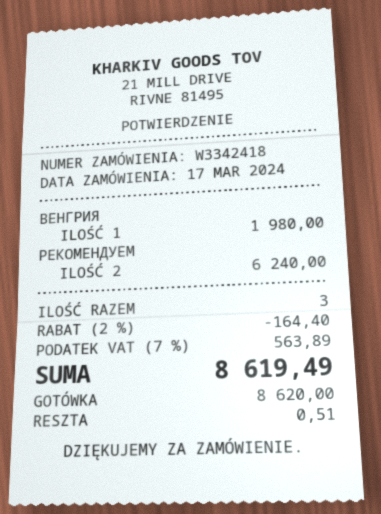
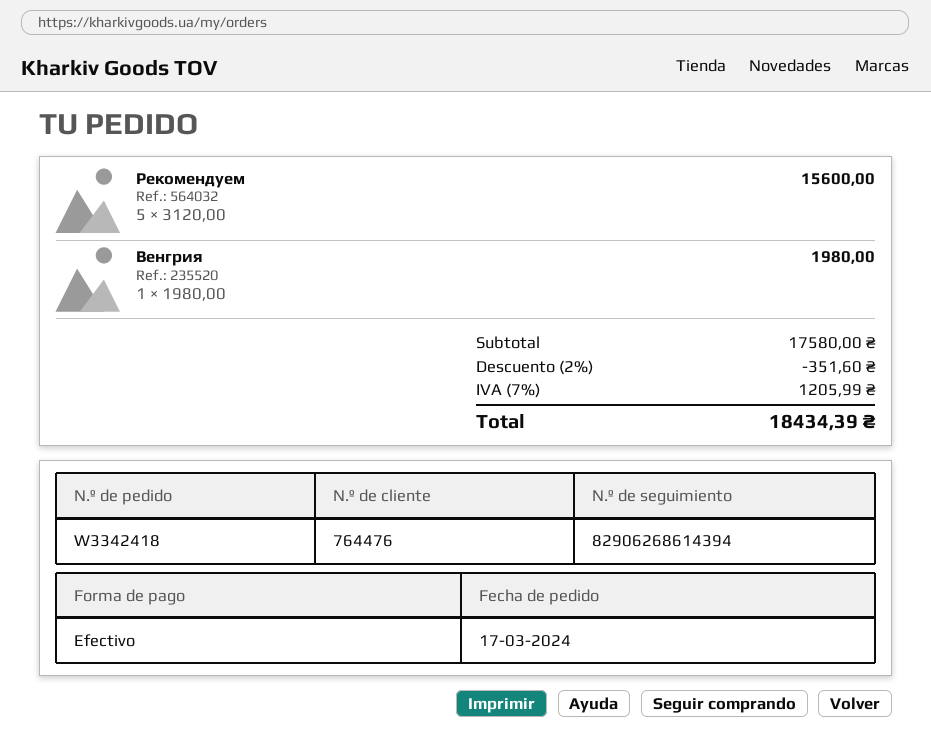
РЕКОМЕНДУЕМ: 2 for 6240.00 -> 5 for 15600.00
discount: 2% = 164.40 -> 2% = 351.60
tax: 7% = 563.89 -> 7% = 1205.99
total: 8619.49 -> 18434.39

